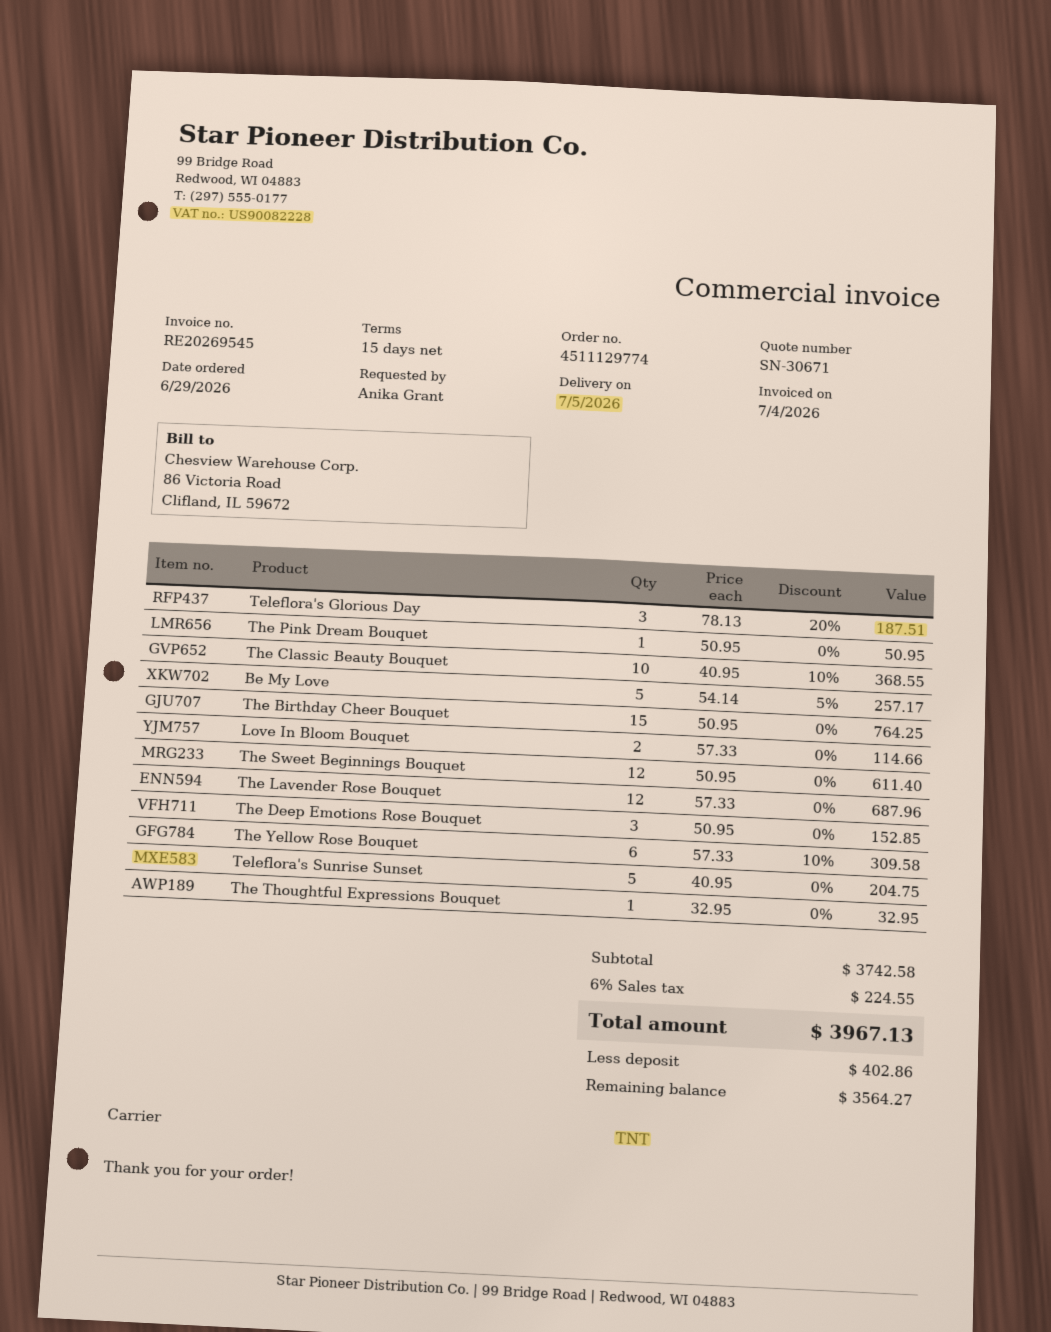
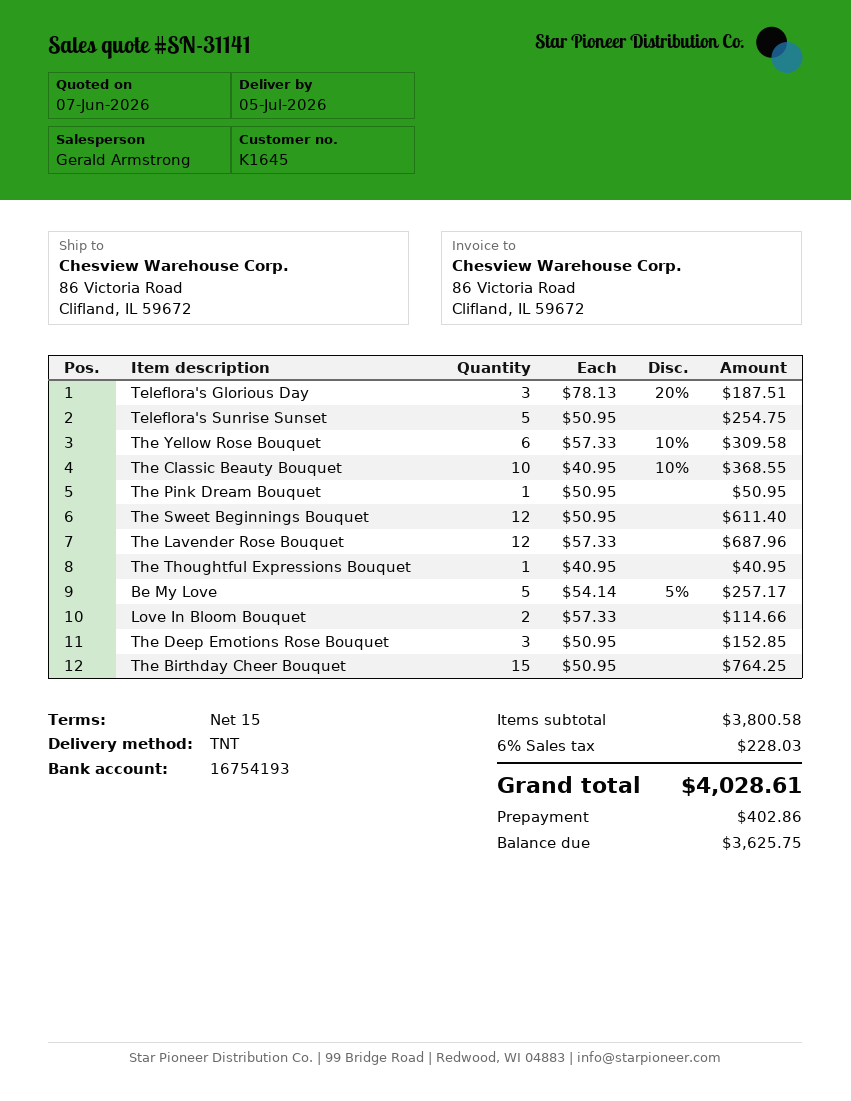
quote number: SN-30671 -> SN-31141
Teleflora's Sunrise Sunset: 5 x 40.95 = 204.75 -> 5 x 50.95 = 254.75
The Thoughtful Expressions Bouquet: 1 x 32.95 = 32.95 -> 1 x 40.95 = 40.95
subtotal: 3742.58 -> 3800.58
tax: 6% = 224.55 -> 6% = 228.03
total: 3967.13 -> 4028.61
balance: 3564.27 -> 3625.75

